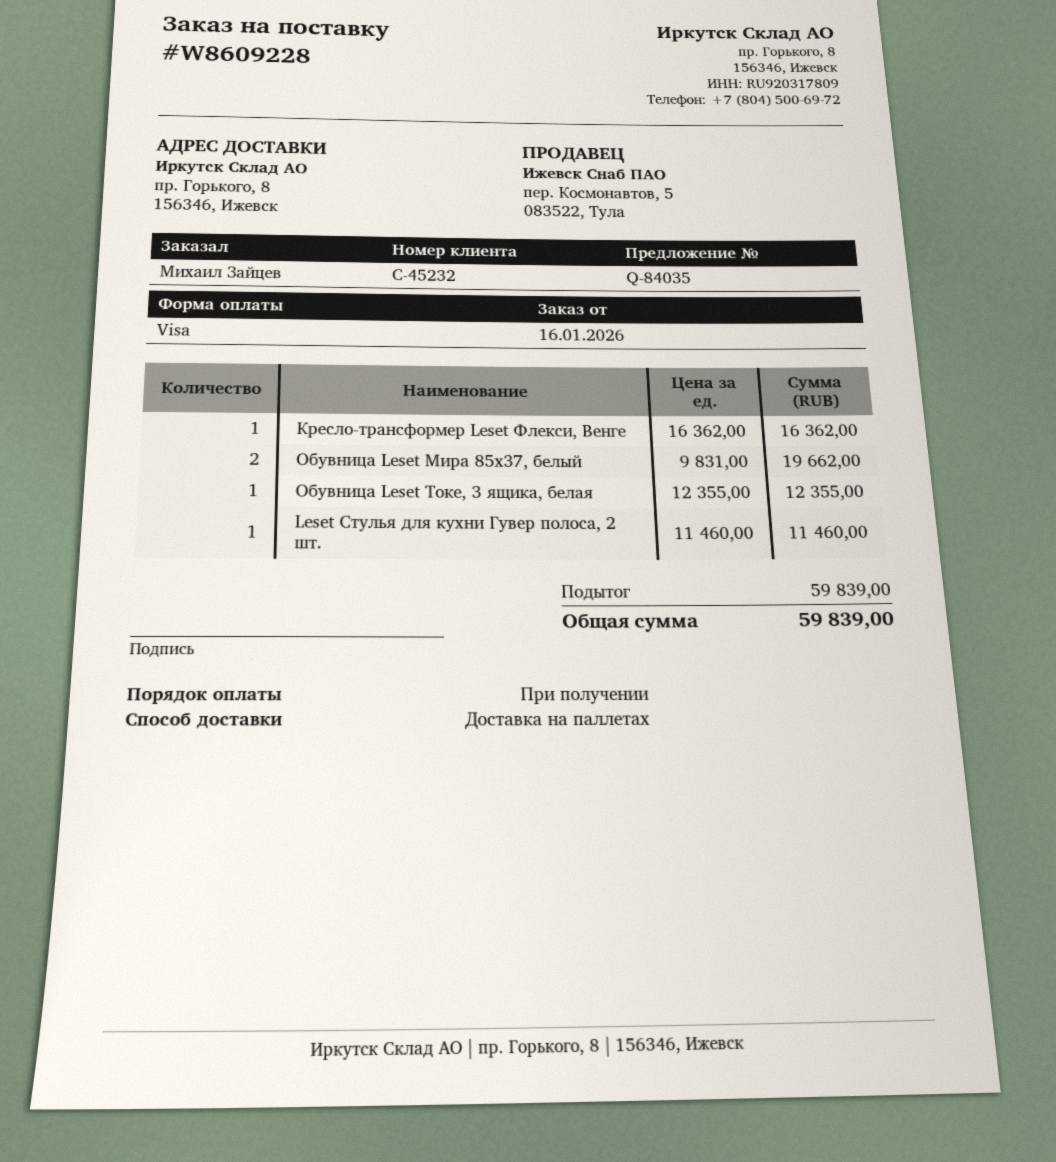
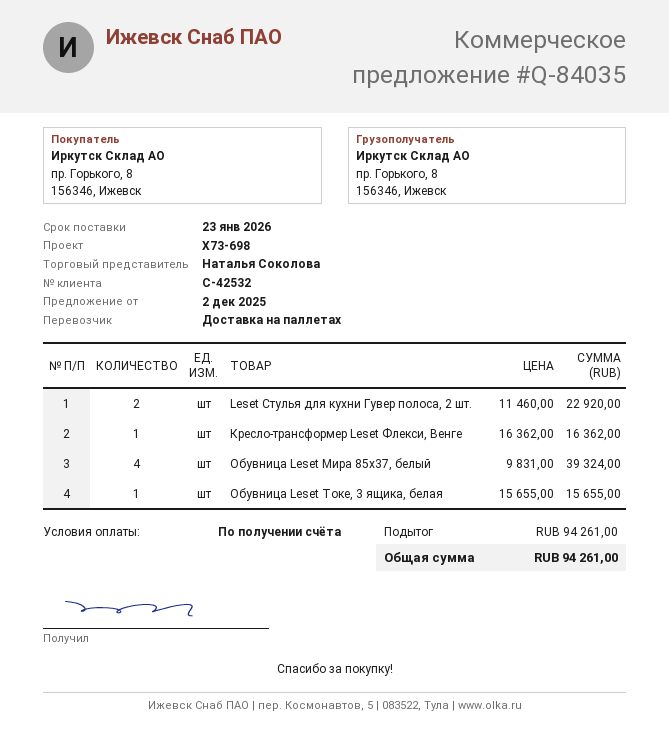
customer number: C-45232 -> C-42532
Обувница Leset Мира 85х37, белый: 2 x 9831.00 = 19662.00 -> 4 x 9831.00 = 39324.00
Обувница Leset Токе, 3 ящика, белая: 1 x 12355.00 = 12355.00 -> 1 x 15655.00 = 15655.00
Leset Стулья для кухни Гувер полоса, 2 шт.: 1 x 11460.00 = 11460.00 -> 2 x 11460.00 = 22920.00
subtotal: 59839.00 -> 94261.00
total: 59839.00 -> 94261.00

